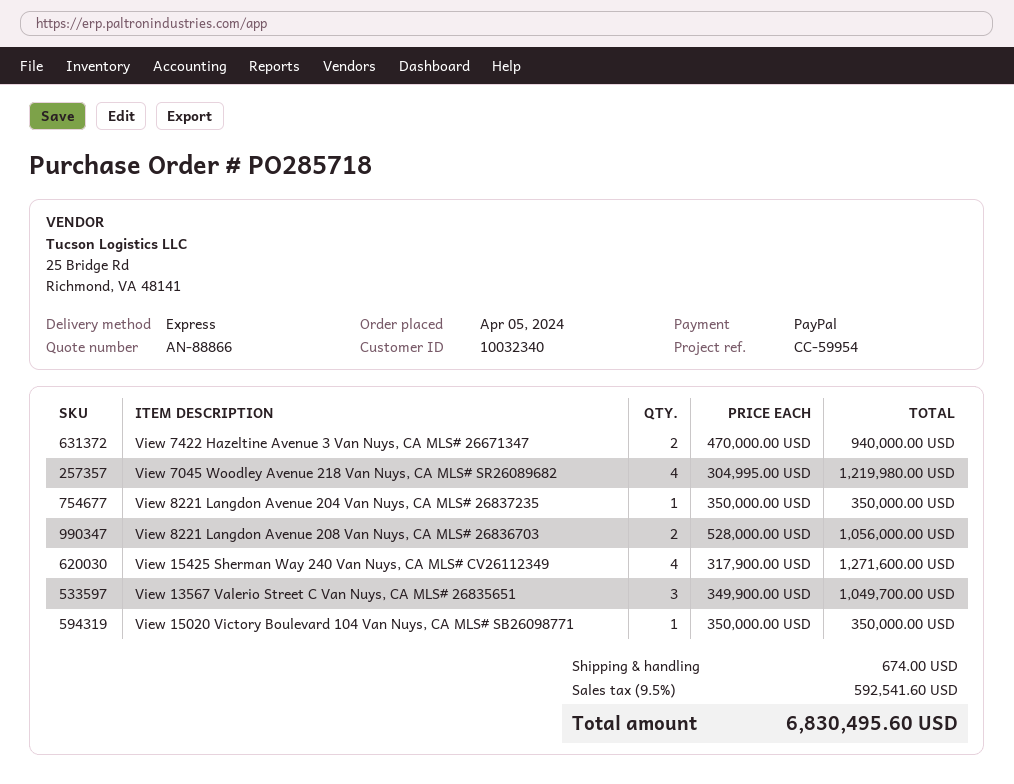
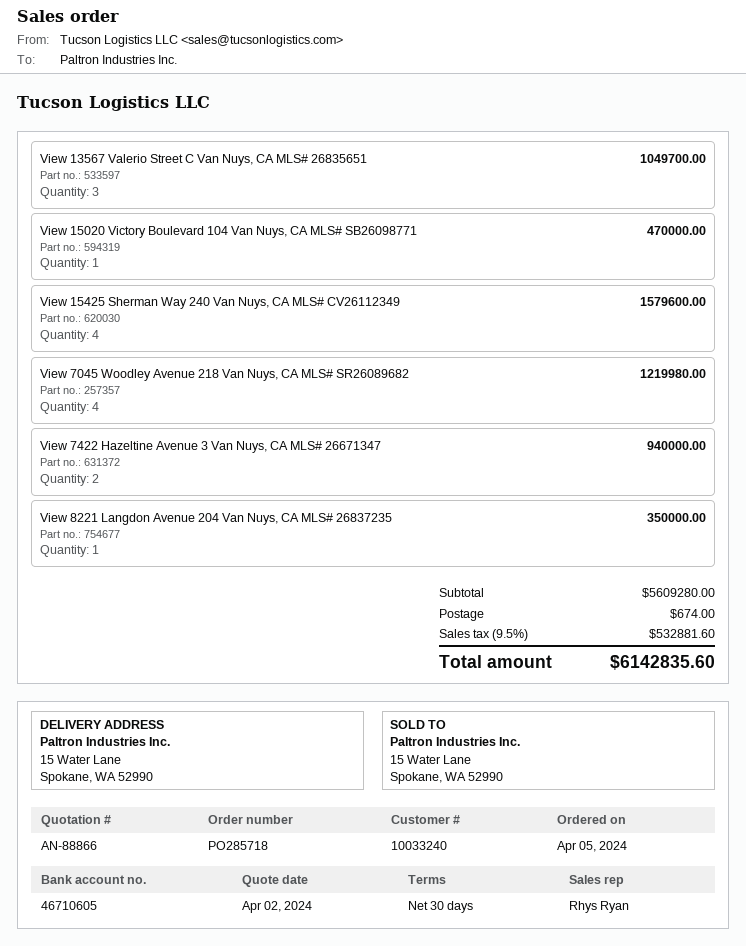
customer number: 10032340 -> 10033240
View 8221 Langdon Avenue 208 Van Nuys, CA MLS# 26836703: 2 for 1056000.00 -> none
View 15425 Sherman Way 240 Van Nuys, CA MLS# CV26112349: 4 for 1271600.00 -> 4 for 1579600.00
View 15020 Victory Boulevard 104 Van Nuys, CA MLS# SB26098771: 1 for 350000.00 -> 1 for 470000.00
tax: 9.5% = 592541.60 -> 9.5% = 532881.60
total: 6830495.60 -> 6142835.60

